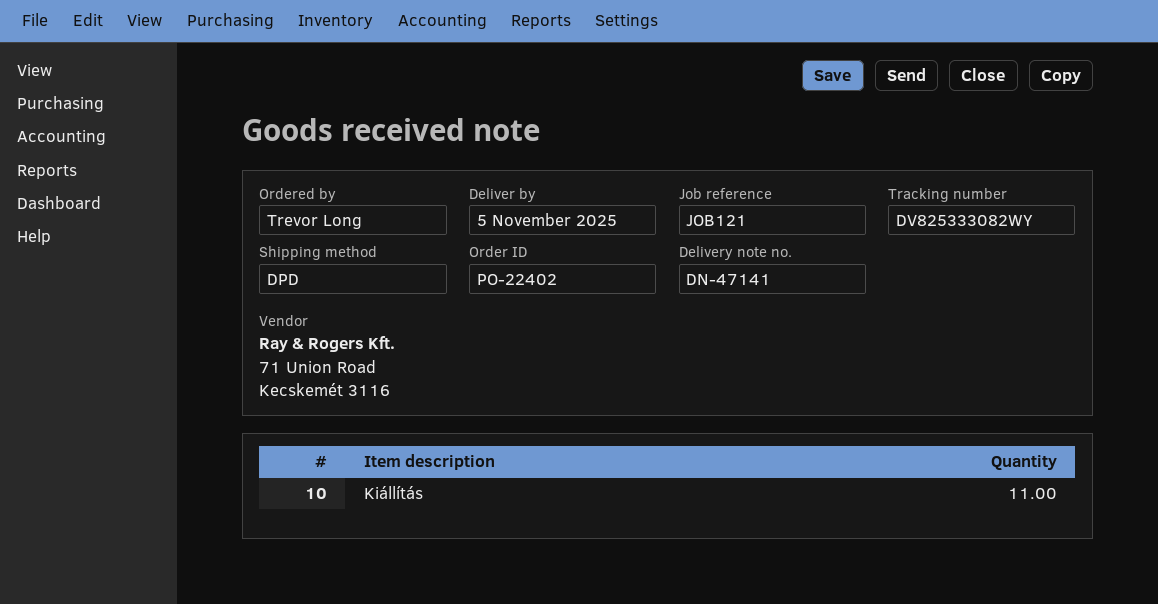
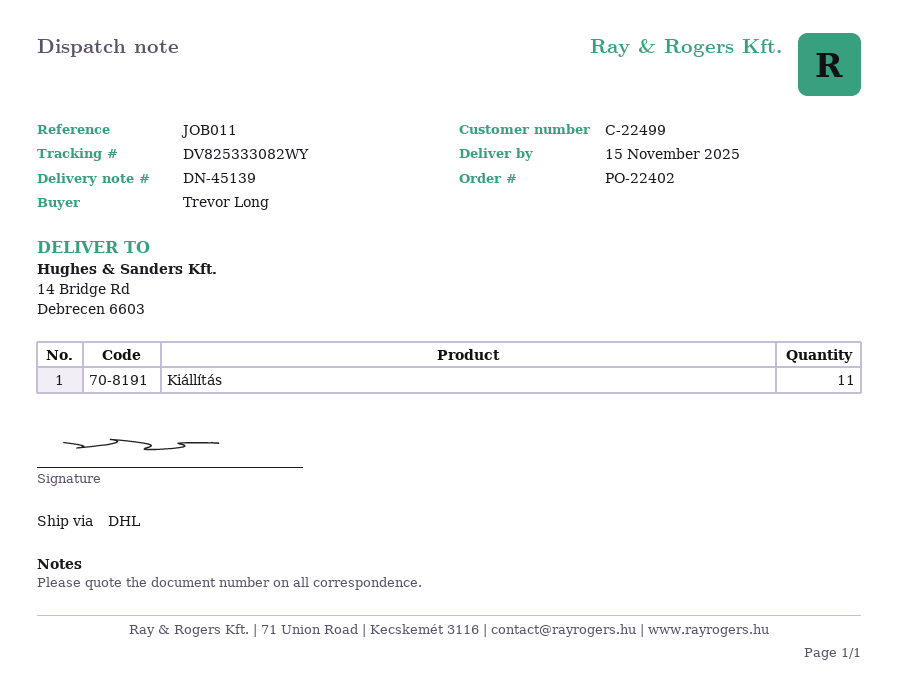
delivery note number: DN-47141 -> DN-45139
delivery date: 2025-11-05 -> 2025-11-15
reference: JOB121 -> JOB011
shipping method: DPD -> DHL

